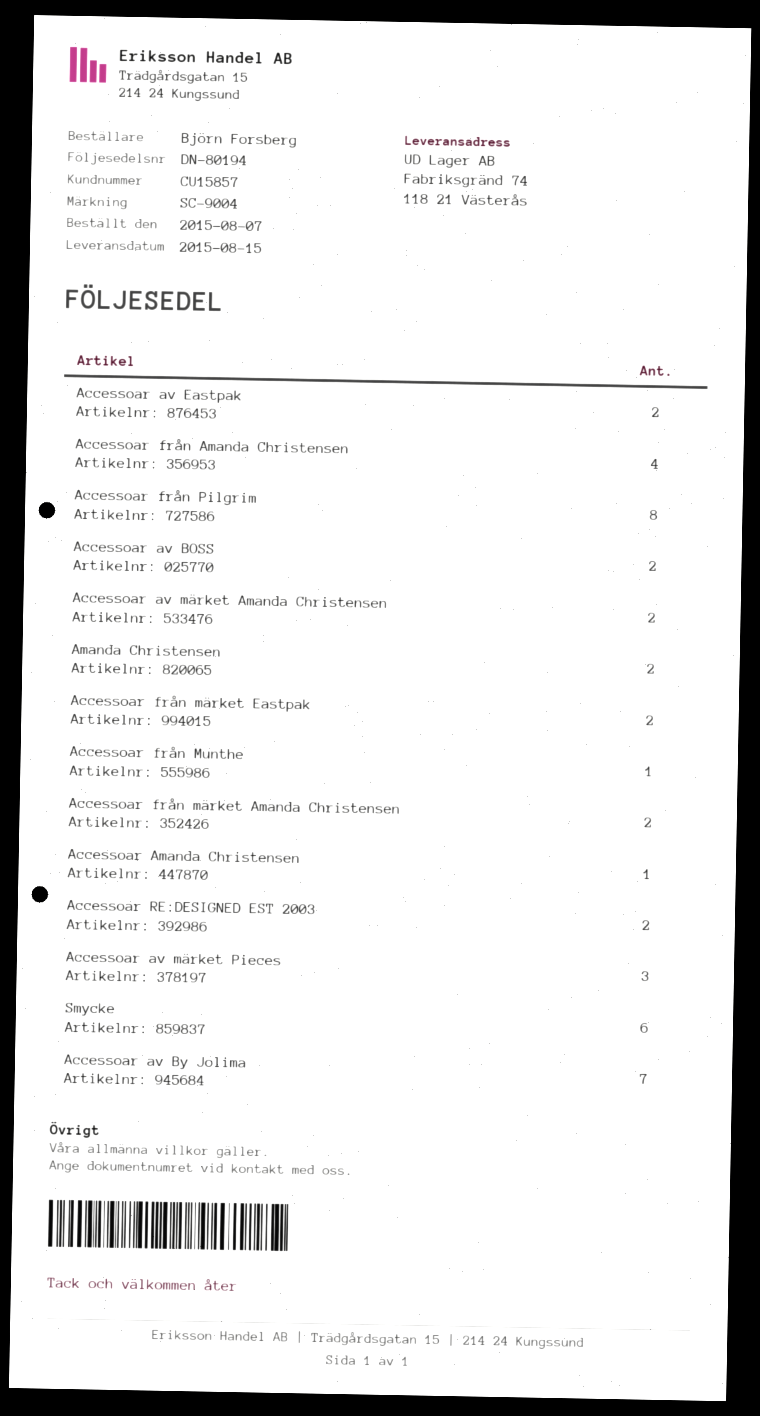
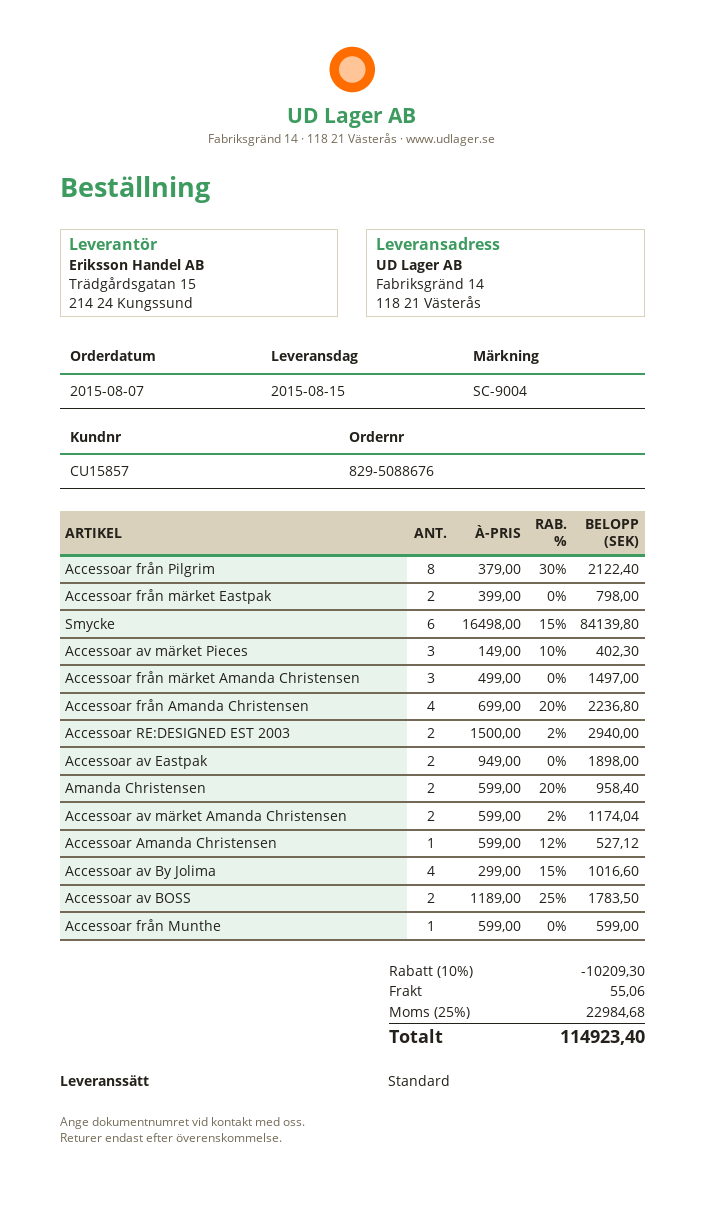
ship to: Fabriksgränd 74, 118 21 Västerås -> Fabriksgränd 14, 118 21 Västerås
Accessoar från märket Amanda Christensen: 2 -> 3
Accessoar av By Jolima: 7 -> 4

